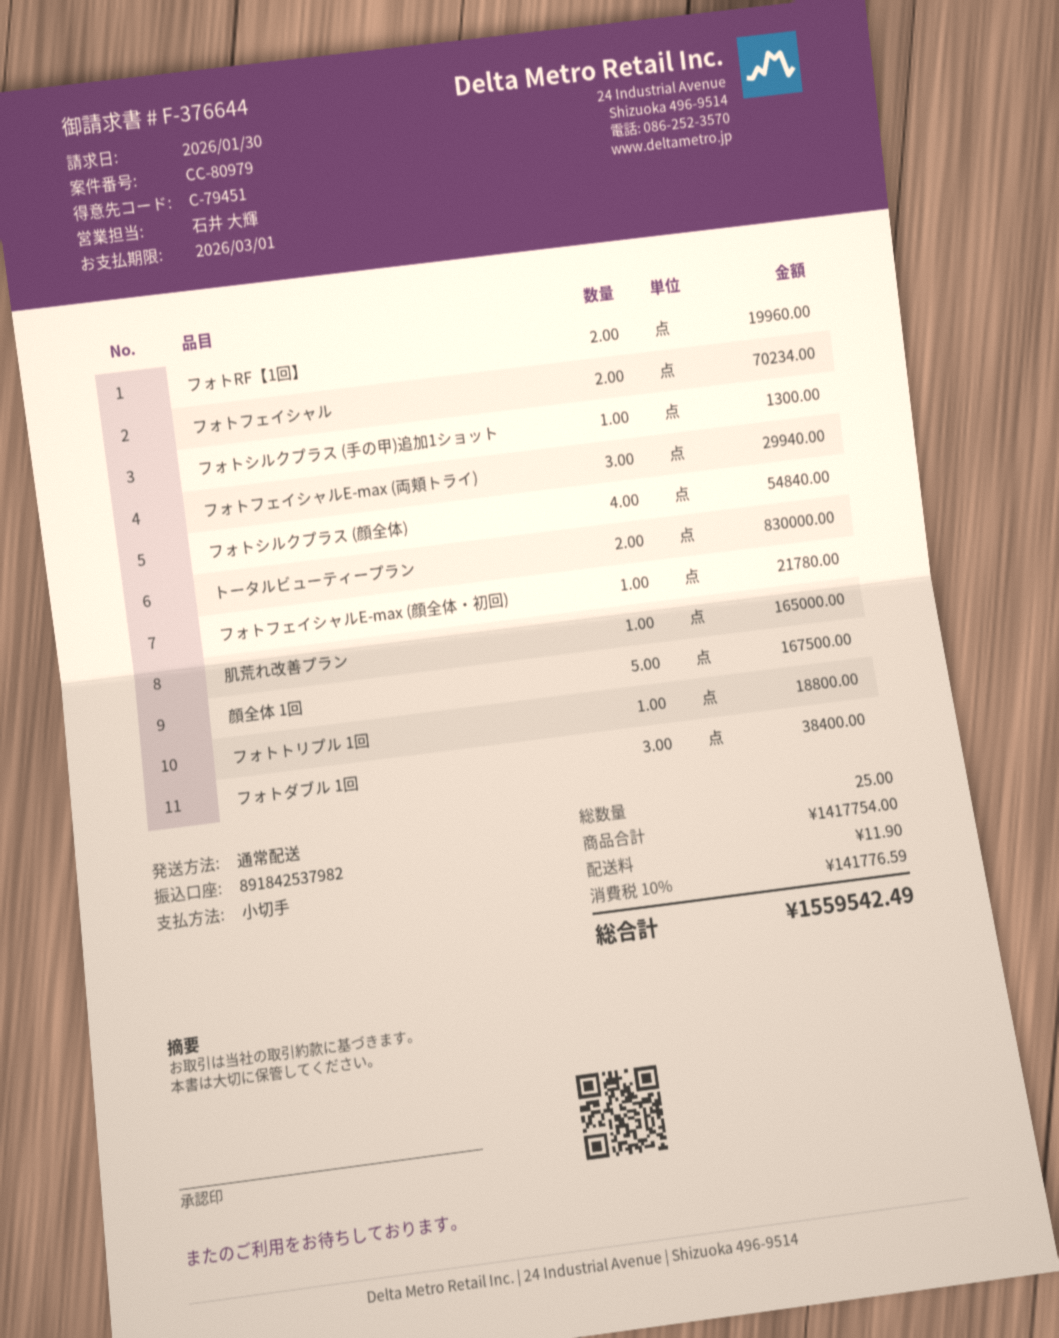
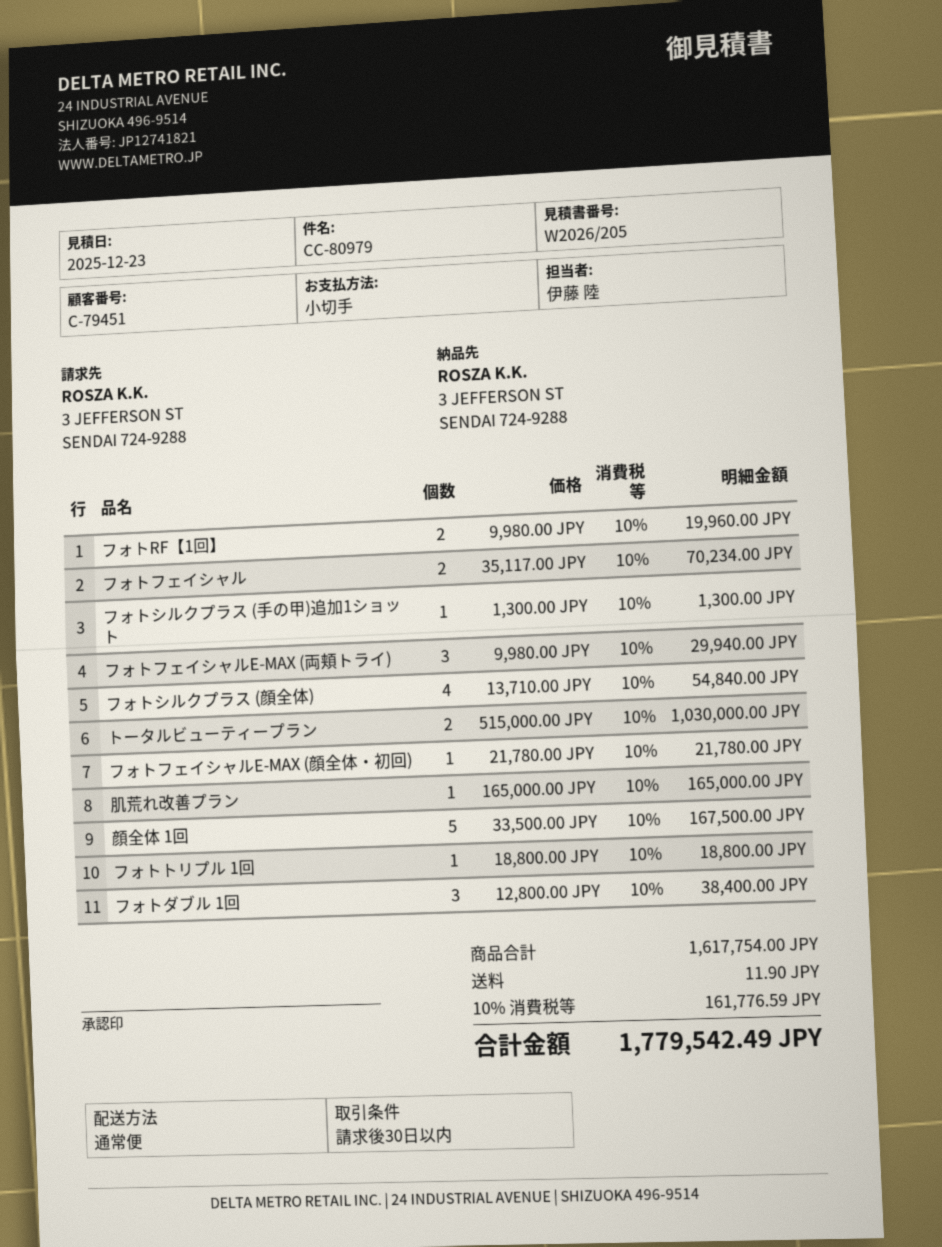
sales rep: 石井 大輝 -> 伊藤 陸
トータルビューティープラン: 2 for 830000.00 -> 2 for 1030000.00
subtotal: 1417754.00 -> 1617754.00
tax: 10% = 141776.59 -> 10% = 161776.59
total: 1559542.49 -> 1779542.49

